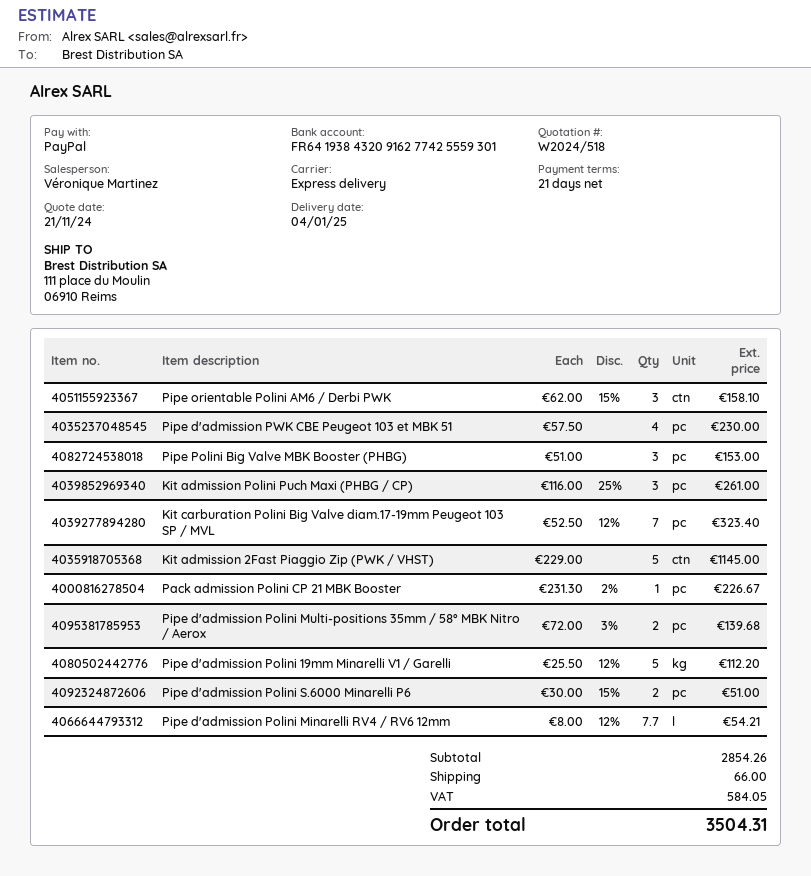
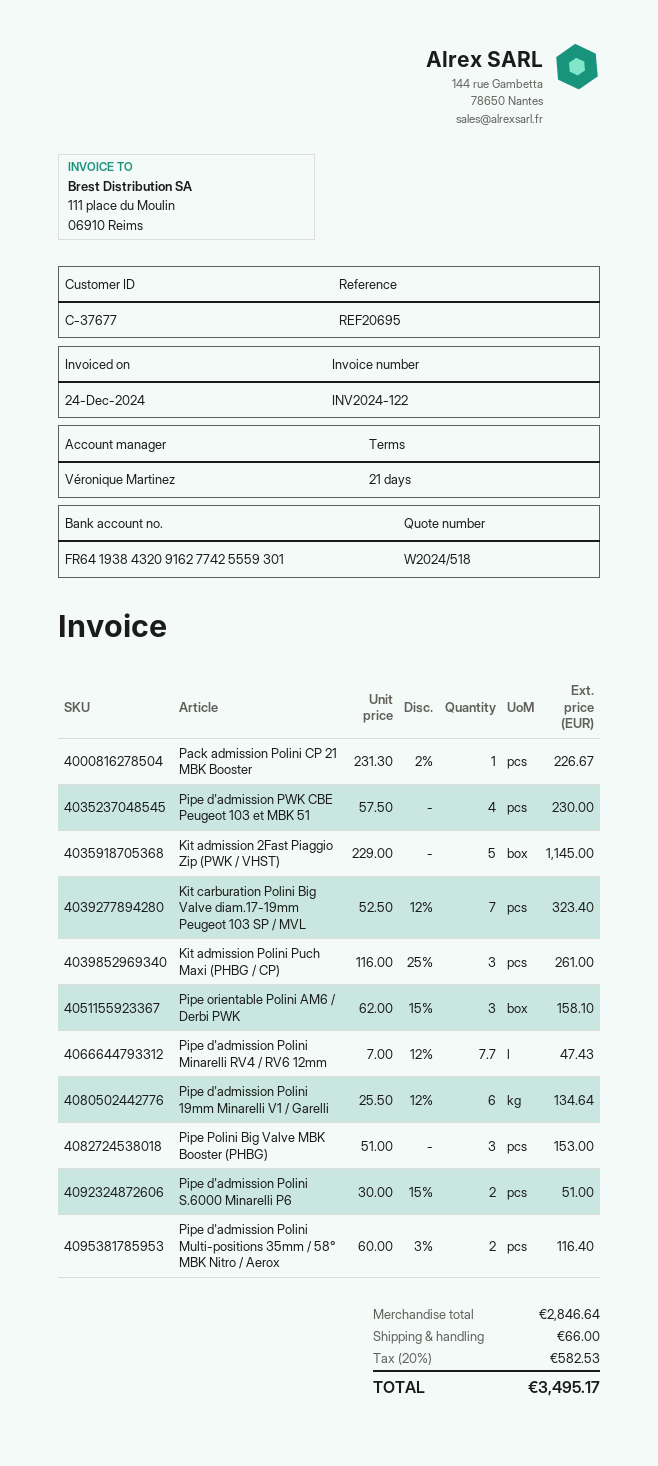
Pipe d'admission Polini Multi-positions 35mm / 58° MBK Nitro / Aerox: 2 x 72.00 - 3% = 139.68 -> 2 x 60.00 - 3% = 116.40
Pipe d'admission Polini 19mm Minarelli V1 / Garelli: 5 x 25.50 - 12% = 112.20 -> 6 x 25.50 - 12% = 134.64
Pipe d'admission Polini Minarelli RV4 / RV6 12mm: 7.7 x 8.00 - 12% = 54.21 -> 7.7 x 7.00 - 12% = 47.43
subtotal: 2854.26 -> 2846.64
tax: 584.05 -> 582.53
total: 3504.31 -> 3495.17

